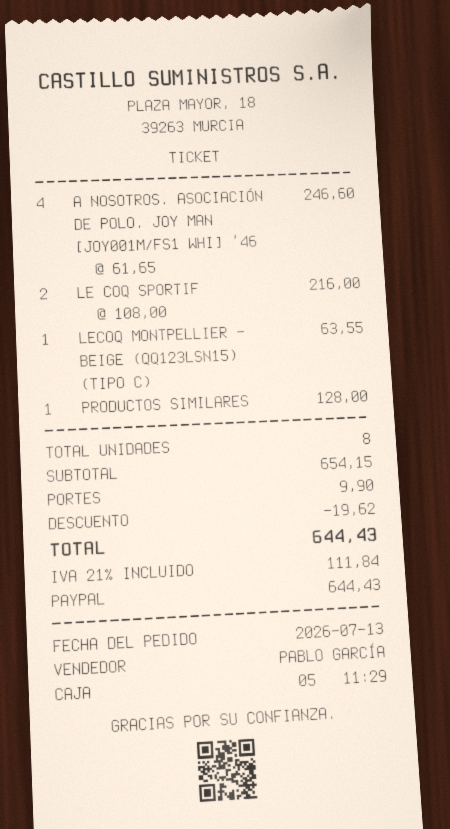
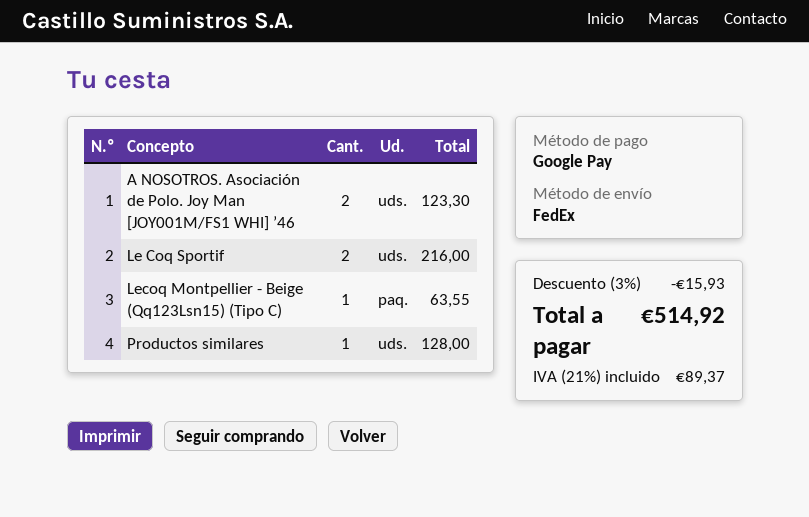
payment method: PayPal -> Google Pay
A NOSOTROS. ASOCIACIÓN DE POLO. JOY MAN [JOY001M/FS1 WHI] ’46: 4 for 246.60 -> 2 for 123.30
discount: 19.62 -> 15.93
shipping: 9.90 -> none
tax: 21% = 111.84 -> 21% = 89.37
total: 644.43 -> 514.92

